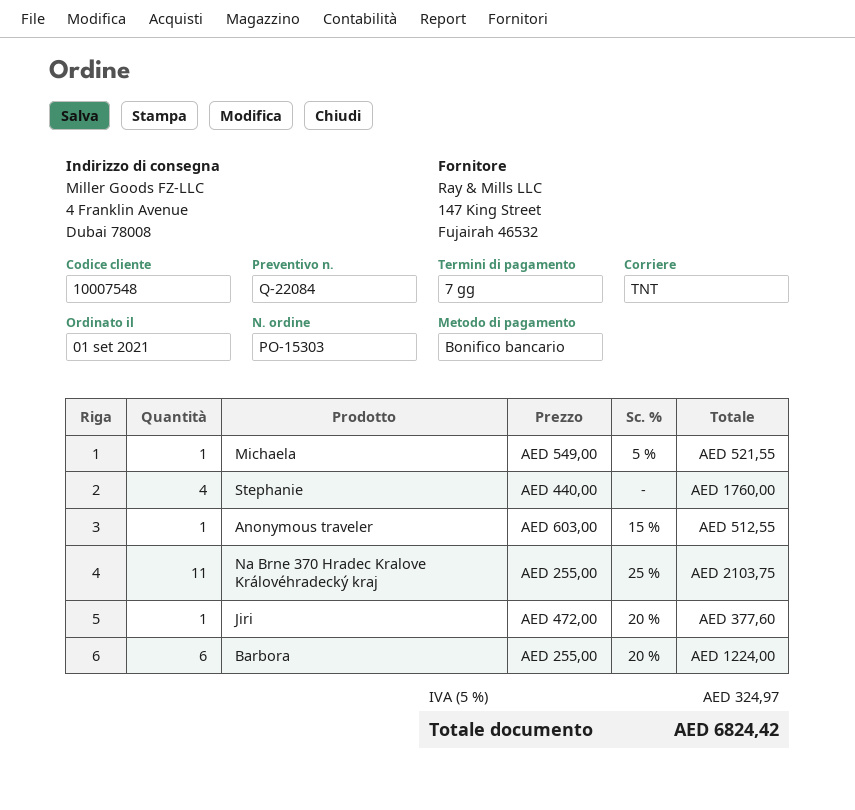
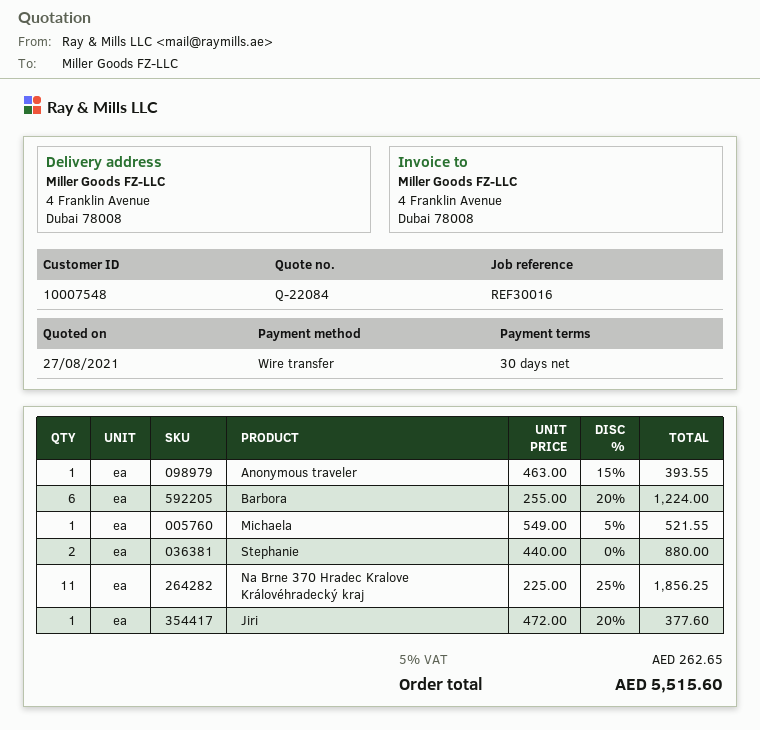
payment terms: 7 days -> 30 days
Stephanie: 4 x 440.00 = 1760.00 -> 2 x 440.00 = 880.00
Anonymous traveler: 1 x 603.00 - 15% = 512.55 -> 1 x 463.00 - 15% = 393.55
Na Brne 370 Hradec Kralove Královéhradecký kraj: 11 x 255.00 - 25% = 2103.75 -> 11 x 225.00 - 25% = 1856.25
tax: 5% = 324.97 -> 5% = 262.65
total: 6824.42 -> 5515.60

